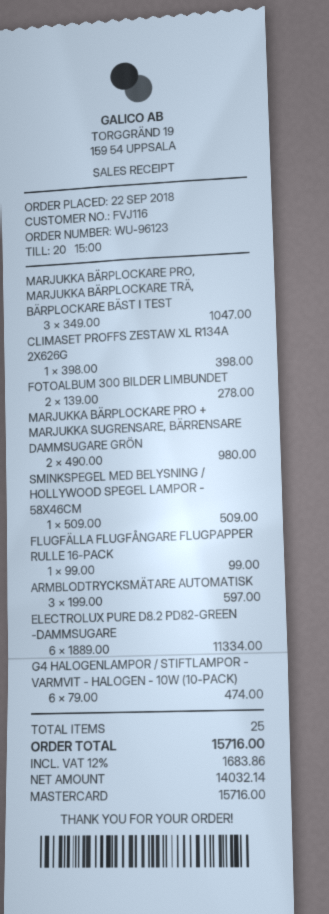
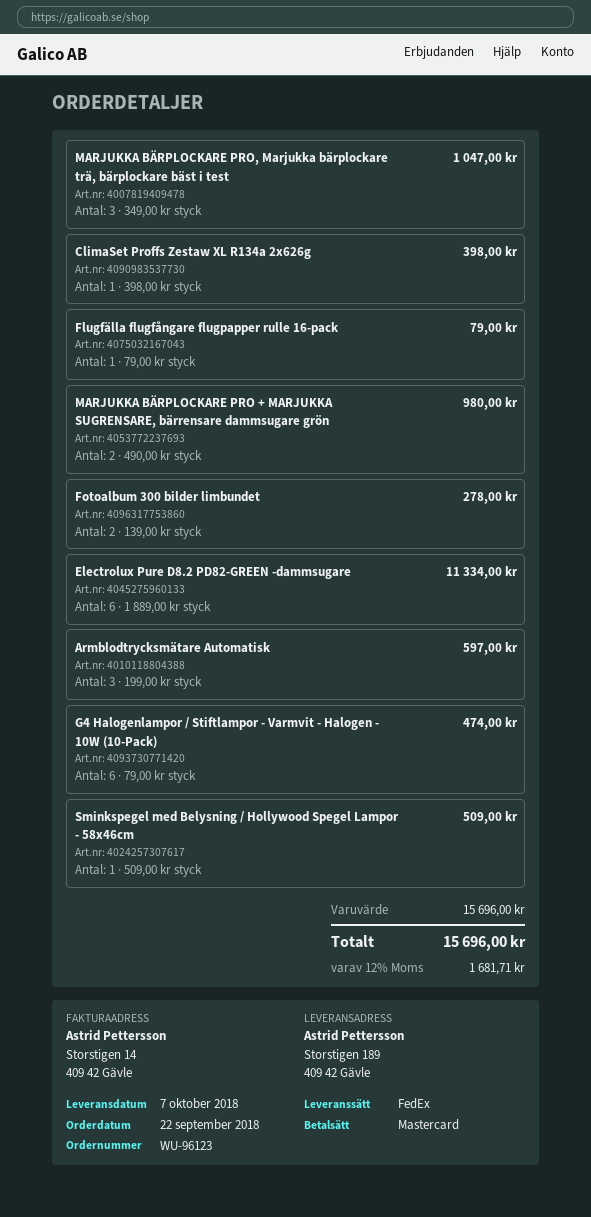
FLUGFÄLLA FLUGFÅNGARE FLUGPAPPER RULLE 16-PACK: 1 x 99.00 = 99.00 -> 1 x 79.00 = 79.00
tax: 12% = 1683.86 -> 12% = 1681.71
total: 15716.00 -> 15696.00

